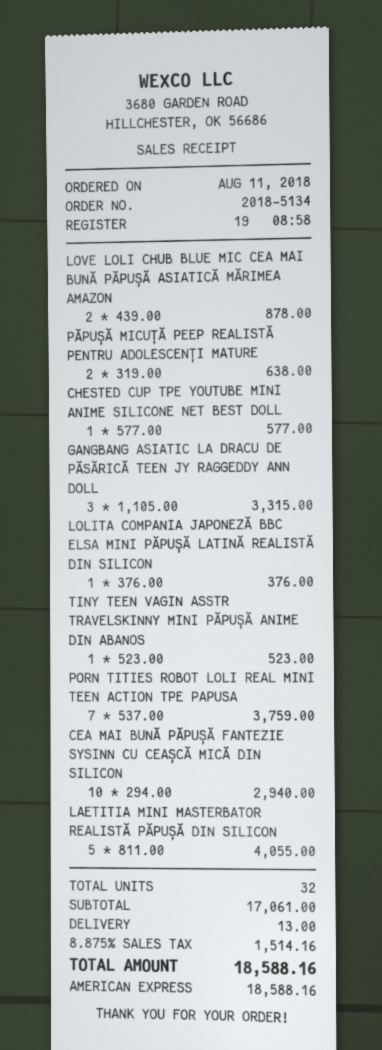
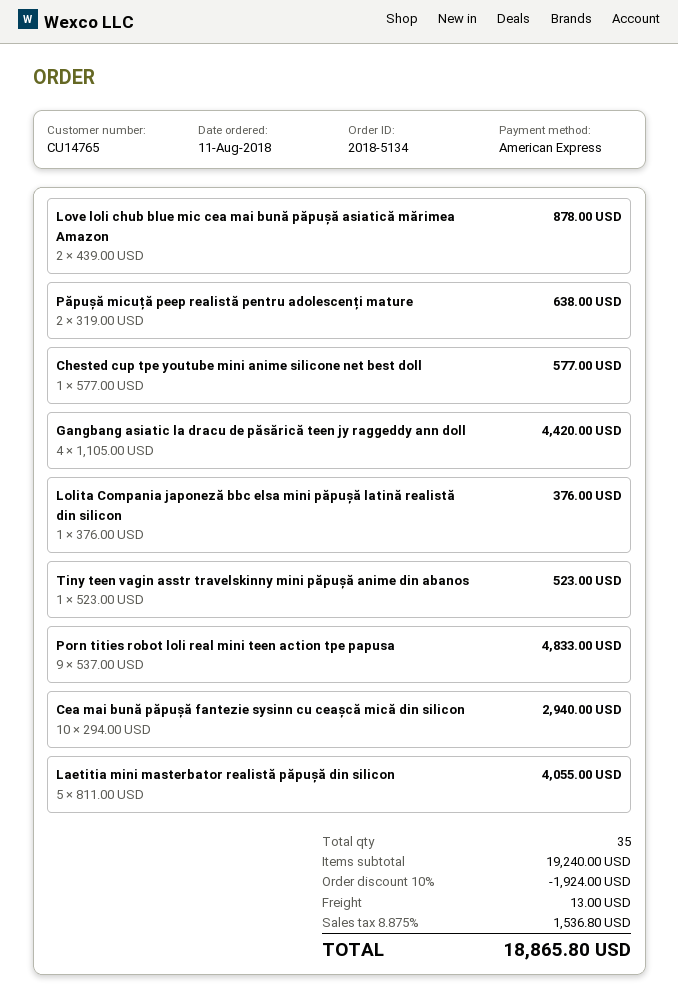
GANGBANG ASIATIC LA DRACU DE PĂSĂRICĂ TEEN JY RAGGEDDY ANN DOLL: 3 x 1105.00 = 3315.00 -> 4 x 1105.00 = 4420.00
PORN TITIES ROBOT LOLI REAL MINI TEEN ACTION TPE PAPUSA: 7 x 537.00 = 3759.00 -> 9 x 537.00 = 4833.00
total quantity: 32 -> 35
subtotal: 17061.00 -> 19240.00
discount: none -> 10% = 1924.00
tax: 8.875% = 1514.16 -> 8.875% = 1536.80
total: 18588.16 -> 18865.80

